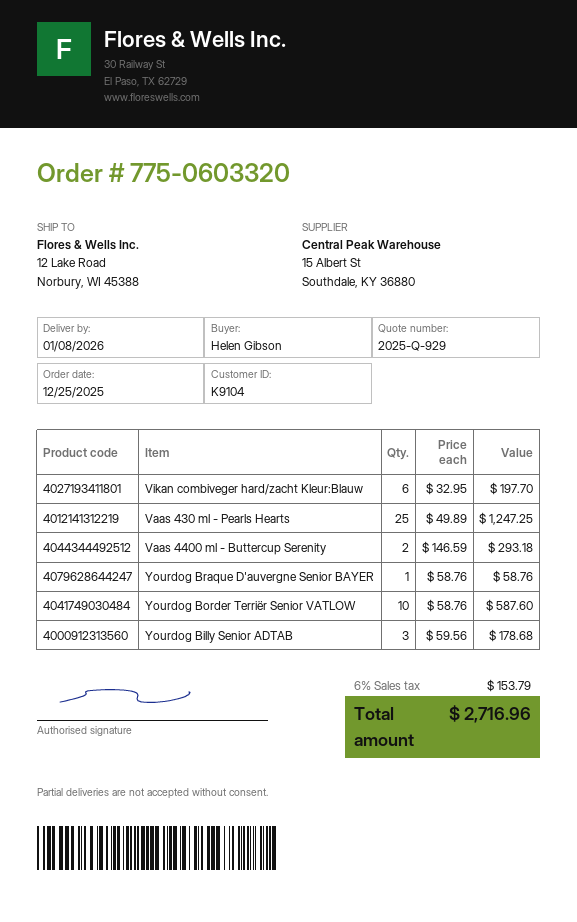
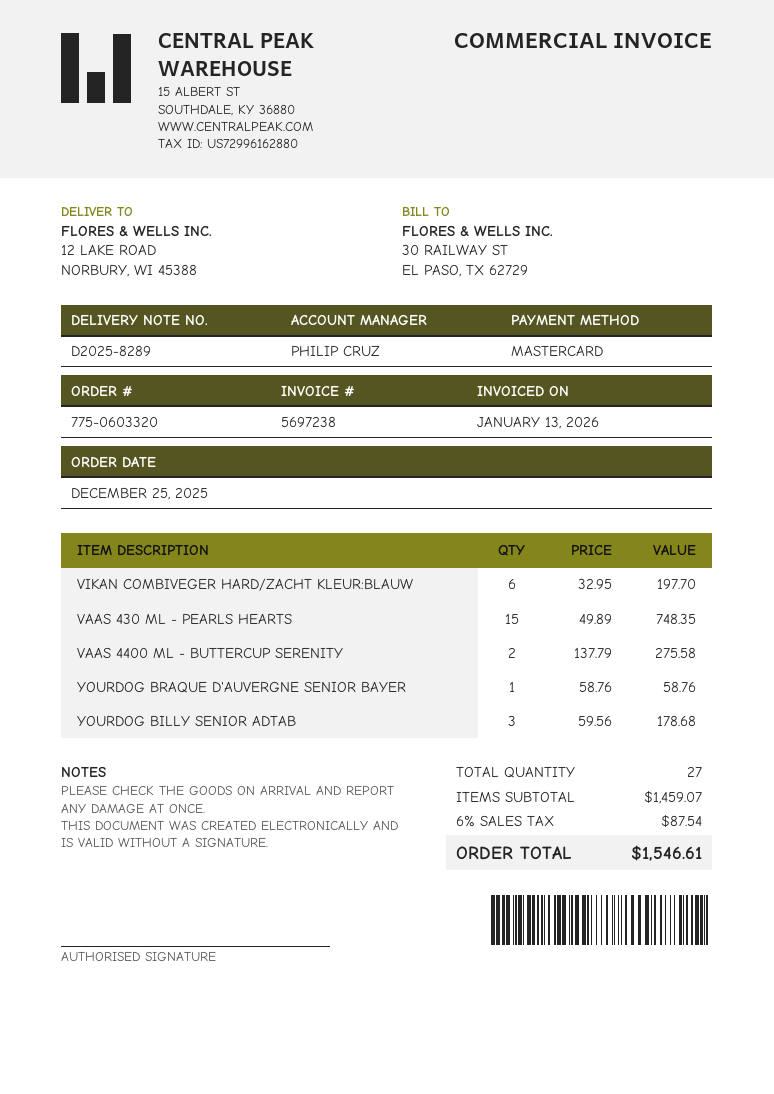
Vaas 430 ml - Pearls Hearts: 25 x 49.89 = 1247.25 -> 15 x 49.89 = 748.35
Vaas 4400 ml - Buttercup Serenity: 2 x 146.59 = 293.18 -> 2 x 137.79 = 275.58
Yourdog Border Terriër Senior VATLOW: 10 x 58.76 = 587.60 -> none
tax: 6% = 153.79 -> 6% = 87.54
total: 2716.96 -> 1546.61

